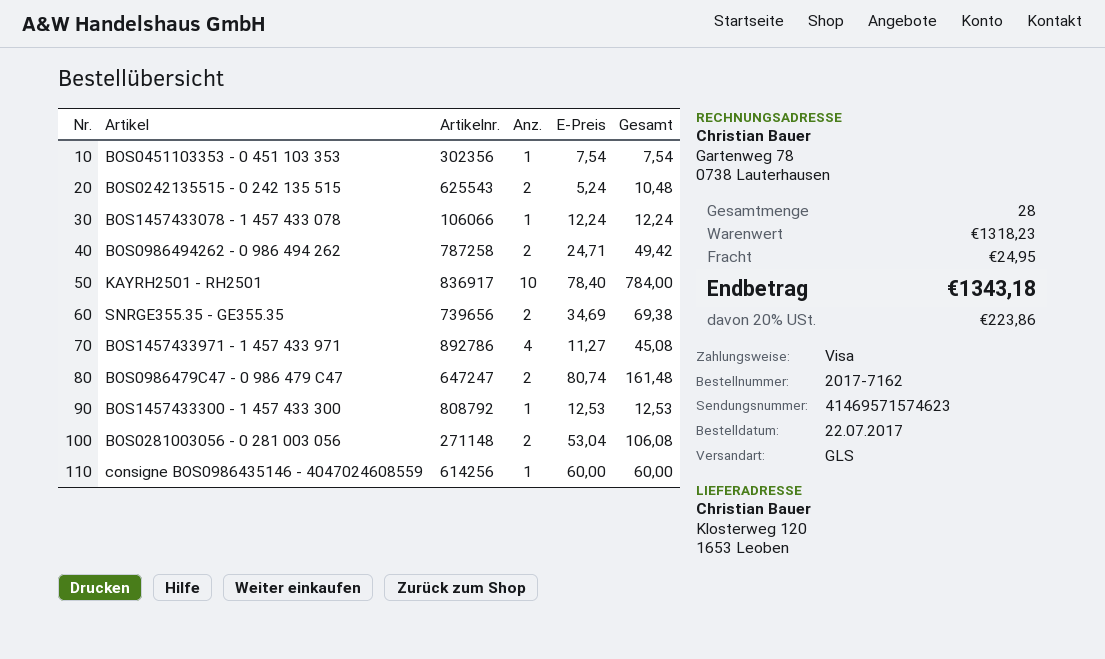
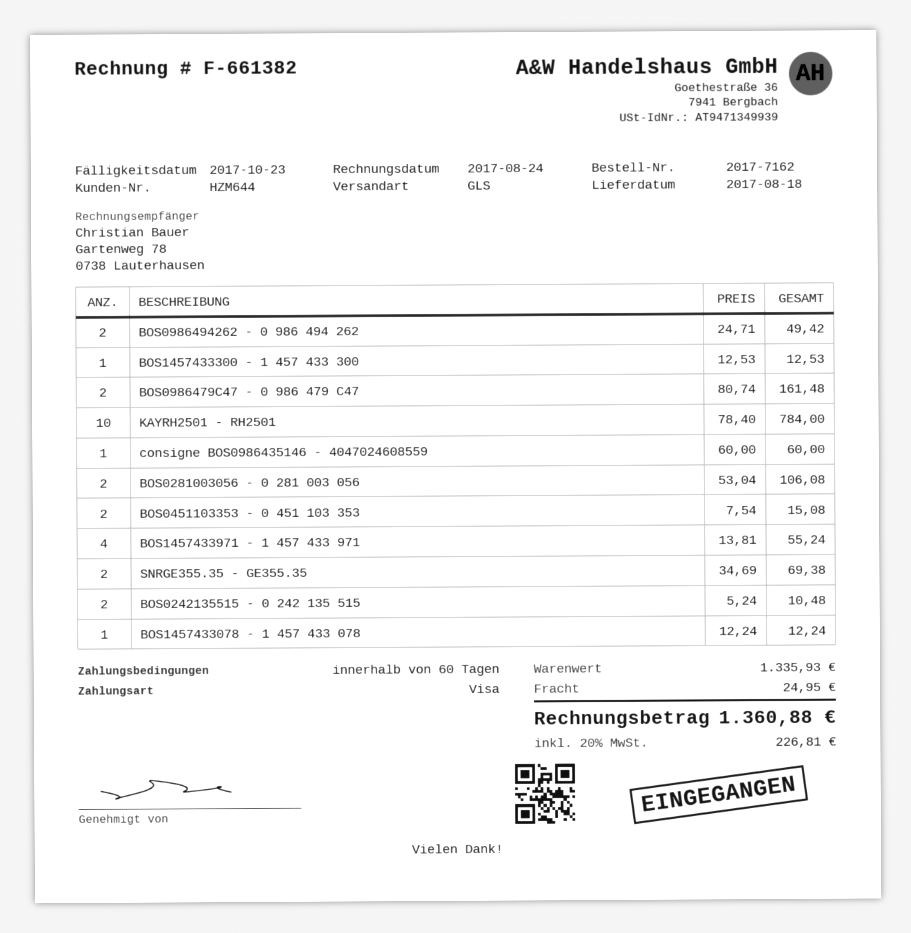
BOS0451103353 - 0 451 103 353: 1 x 7.54 = 7.54 -> 2 x 7.54 = 15.08
BOS1457433971 - 1 457 433 971: 4 x 11.27 = 45.08 -> 4 x 13.81 = 55.24
subtotal: 1318.23 -> 1335.93
tax: 20% = 223.86 -> 20% = 226.81
total: 1343.18 -> 1360.88

